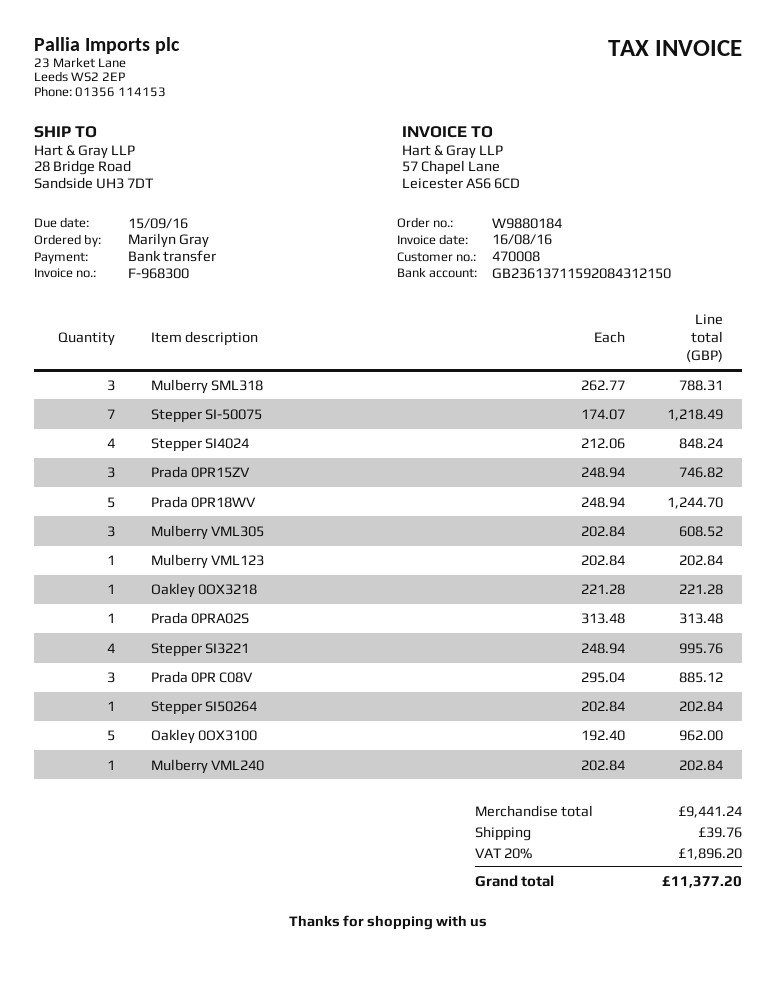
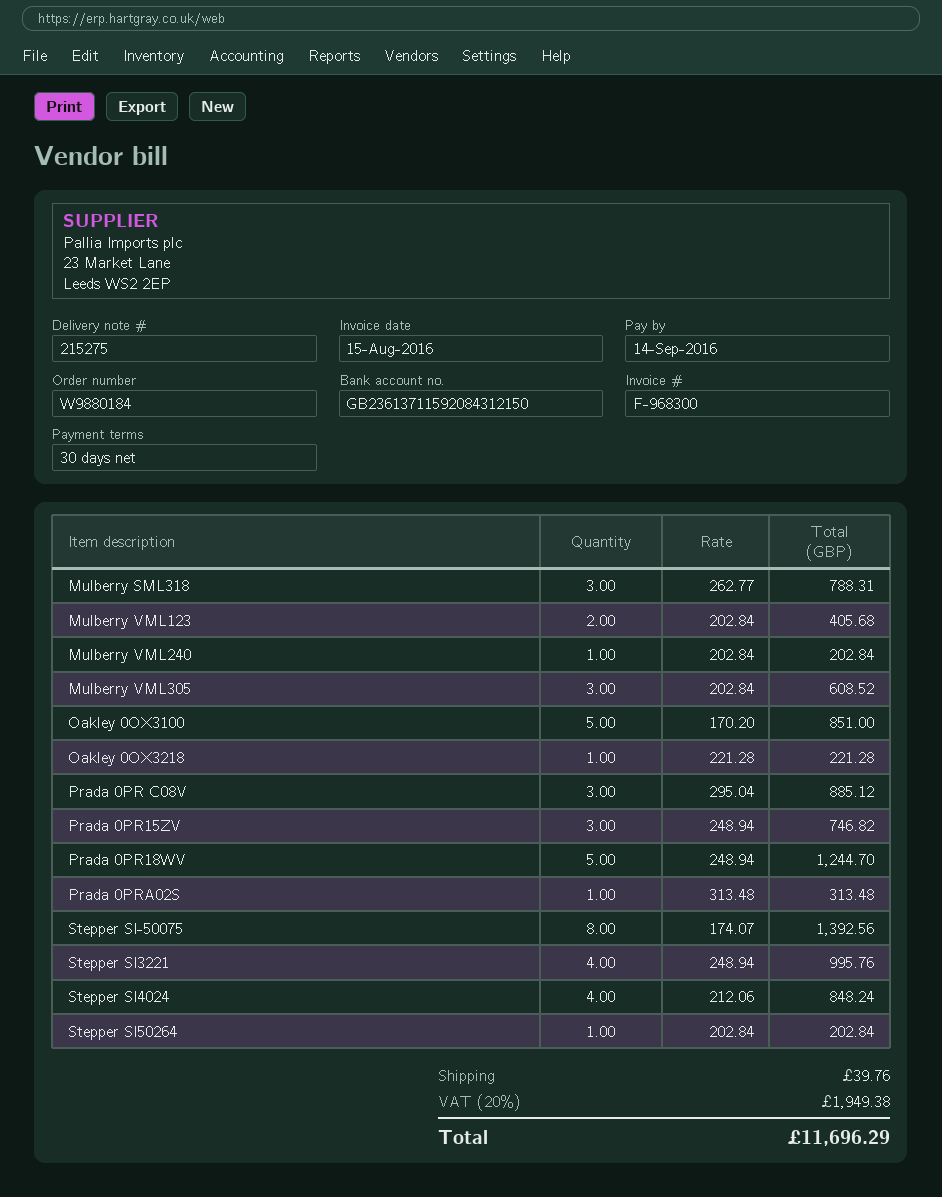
invoice date: 2016-08-16 -> 2016-08-15
due date: 2016-09-15 -> 2016-09-14
Stepper SI-50075: 7 x 174.07 = 1218.49 -> 8 x 174.07 = 1392.56
Mulberry VML123: 1 x 202.84 = 202.84 -> 2 x 202.84 = 405.68
Oakley 0OX3100: 5 x 192.40 = 962.00 -> 5 x 170.20 = 851.00
tax: 20% = 1896.20 -> 20% = 1949.38
total: 11377.20 -> 11696.29

